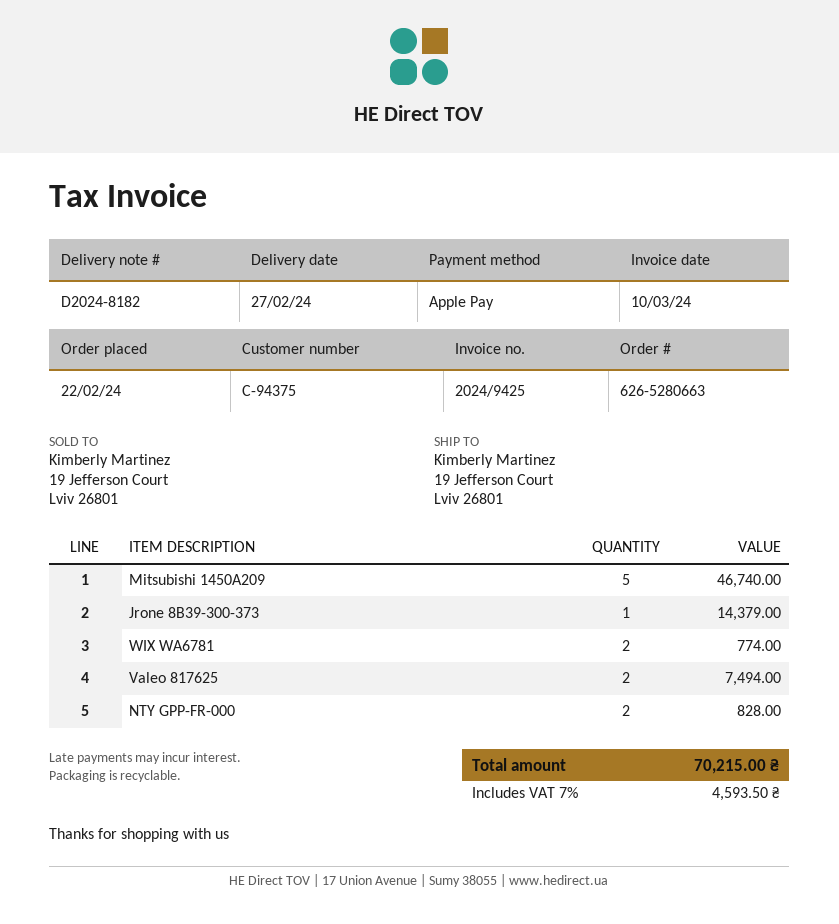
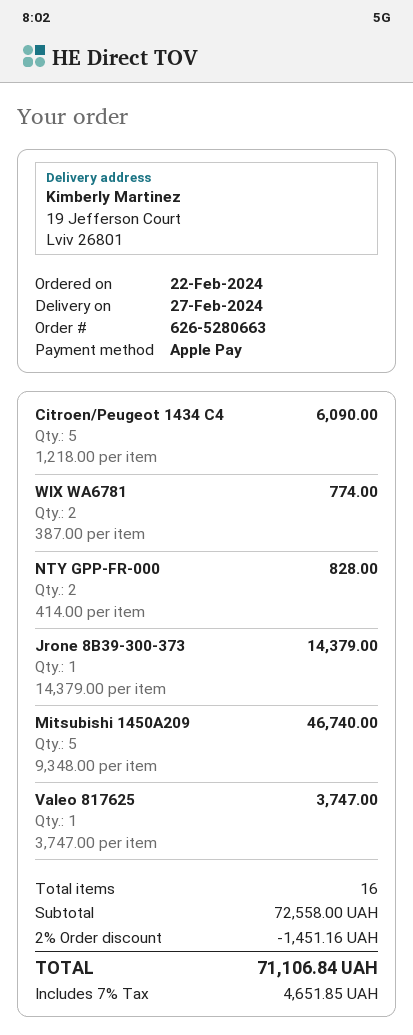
Valeo 817625: 2 for 7494.00 -> 1 for 3747.00
Citroen/Peugeot 1434 C4: none -> 5 for 6090.00
discount: none -> 2% = 1451.16
tax: 7% = 4593.50 -> 7% = 4651.85
total: 70215.00 -> 71106.84

